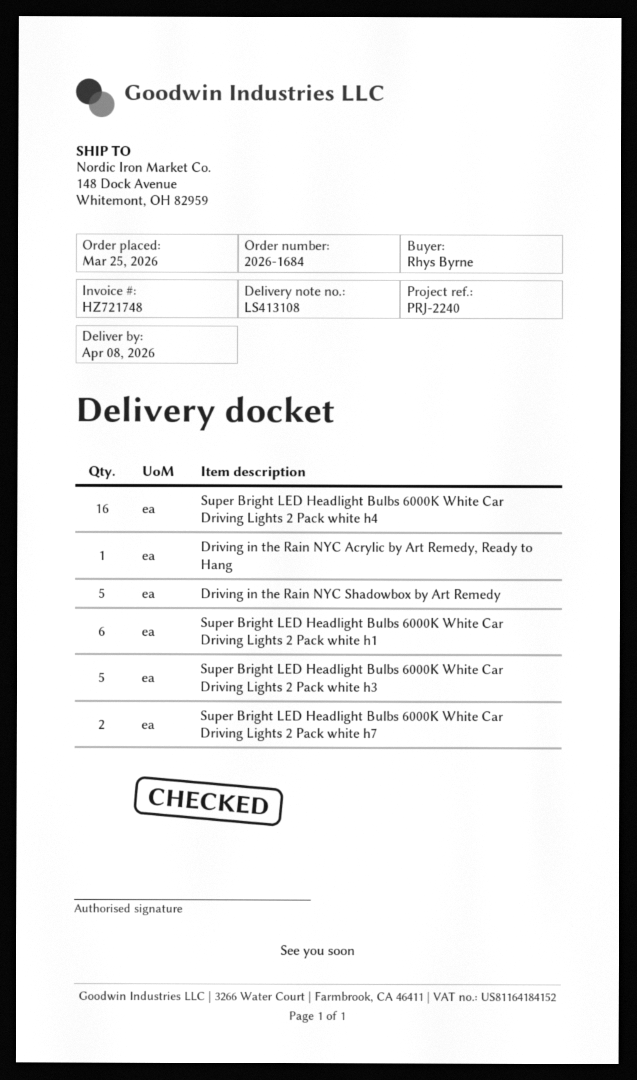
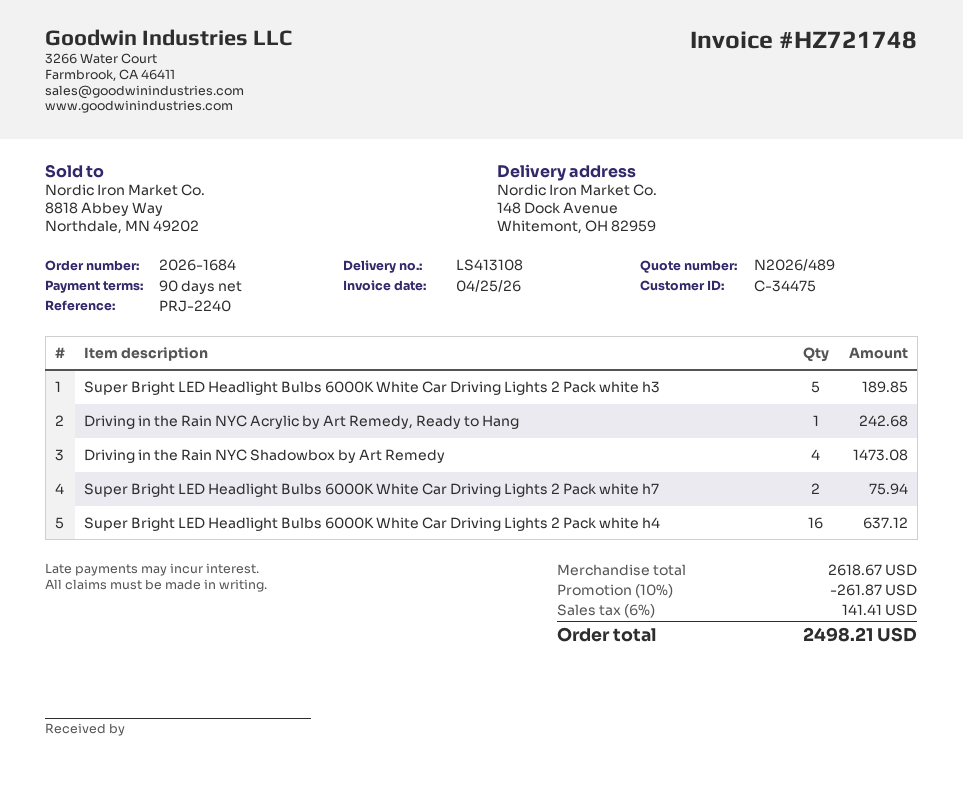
Driving in the Rain NYC Shadowbox by Art Remedy: 5 -> 4
Super Bright LED Headlight Bulbs 6000K White Car Driving Lights 2 Pack white h1: 6 -> none

